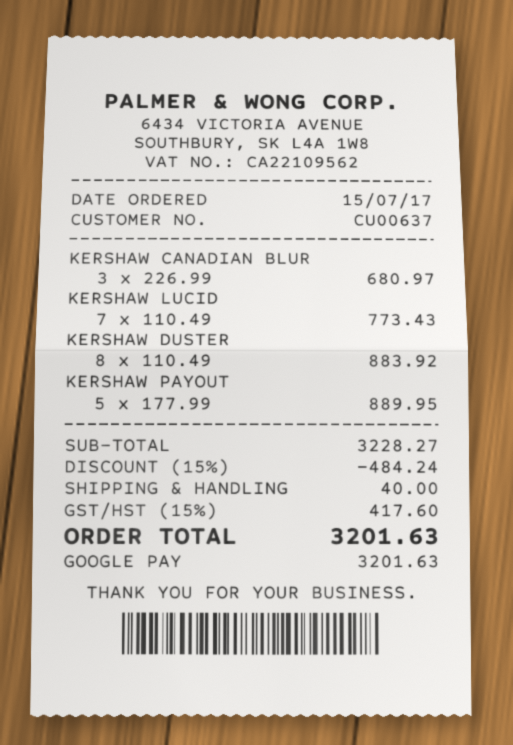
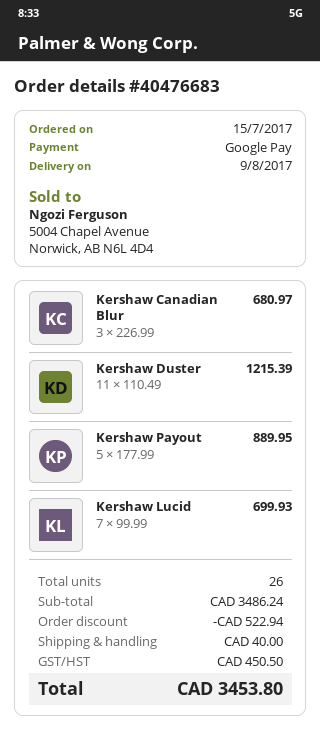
KERSHAW LUCID: 7 x 110.49 = 773.43 -> 7 x 99.99 = 699.93
KERSHAW DUSTER: 8 x 110.49 = 883.92 -> 11 x 110.49 = 1215.39
subtotal: 3228.27 -> 3486.24
discount: 484.24 -> 522.94
tax: 417.60 -> 450.50
total: 3201.63 -> 3453.80

